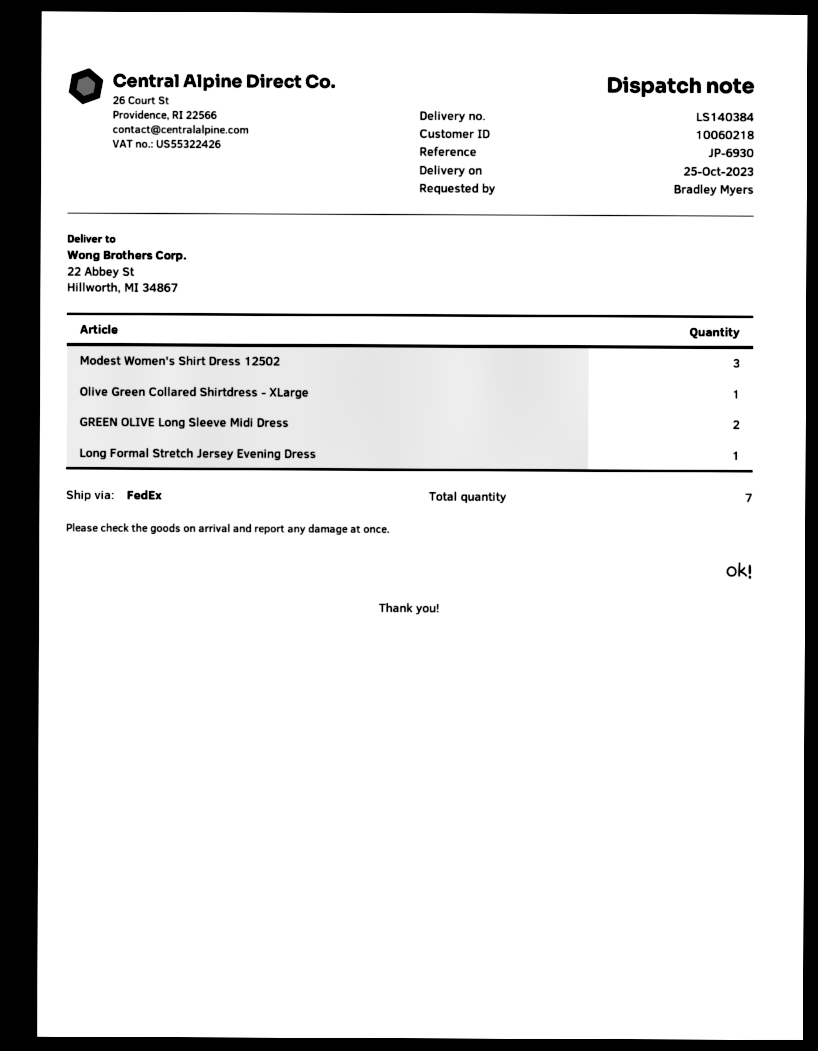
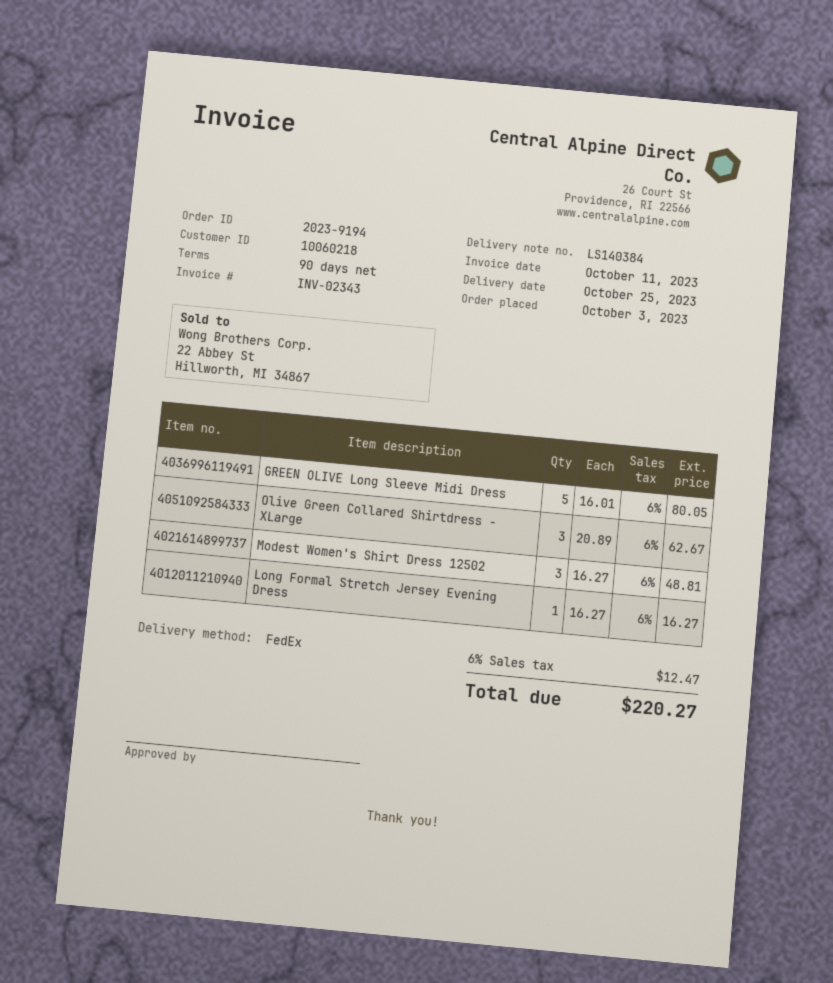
Olive Green Collared Shirtdress - XLarge: 1 -> 3
GREEN OLIVE Long Sleeve Midi Dress: 2 -> 5

